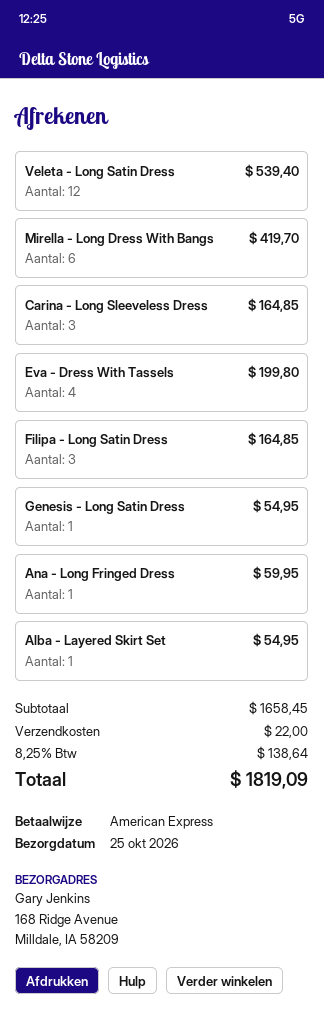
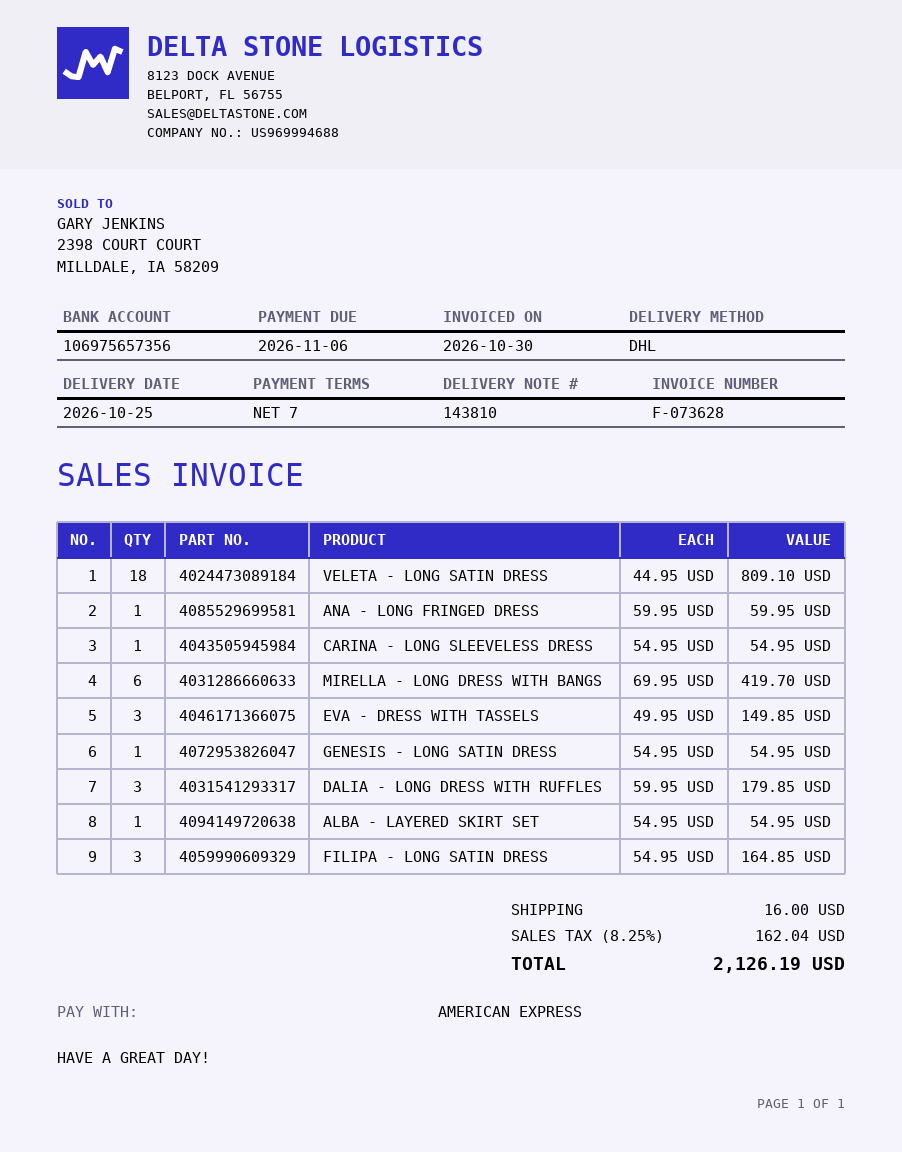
Veleta - Long Satin Dress: 12 for 539.40 -> 18 for 809.10
Carina - Long Sleeveless Dress: 3 for 164.85 -> 1 for 54.95
Eva - Dress With Tassels: 4 for 199.80 -> 3 for 149.85
DALIA - LONG DRESS WITH RUFFLES: none -> 3 for 179.85
shipping: 22.00 -> 16.00
tax: 8.25% = 138.64 -> 8.25% = 162.04
total: 1819.09 -> 2126.19

